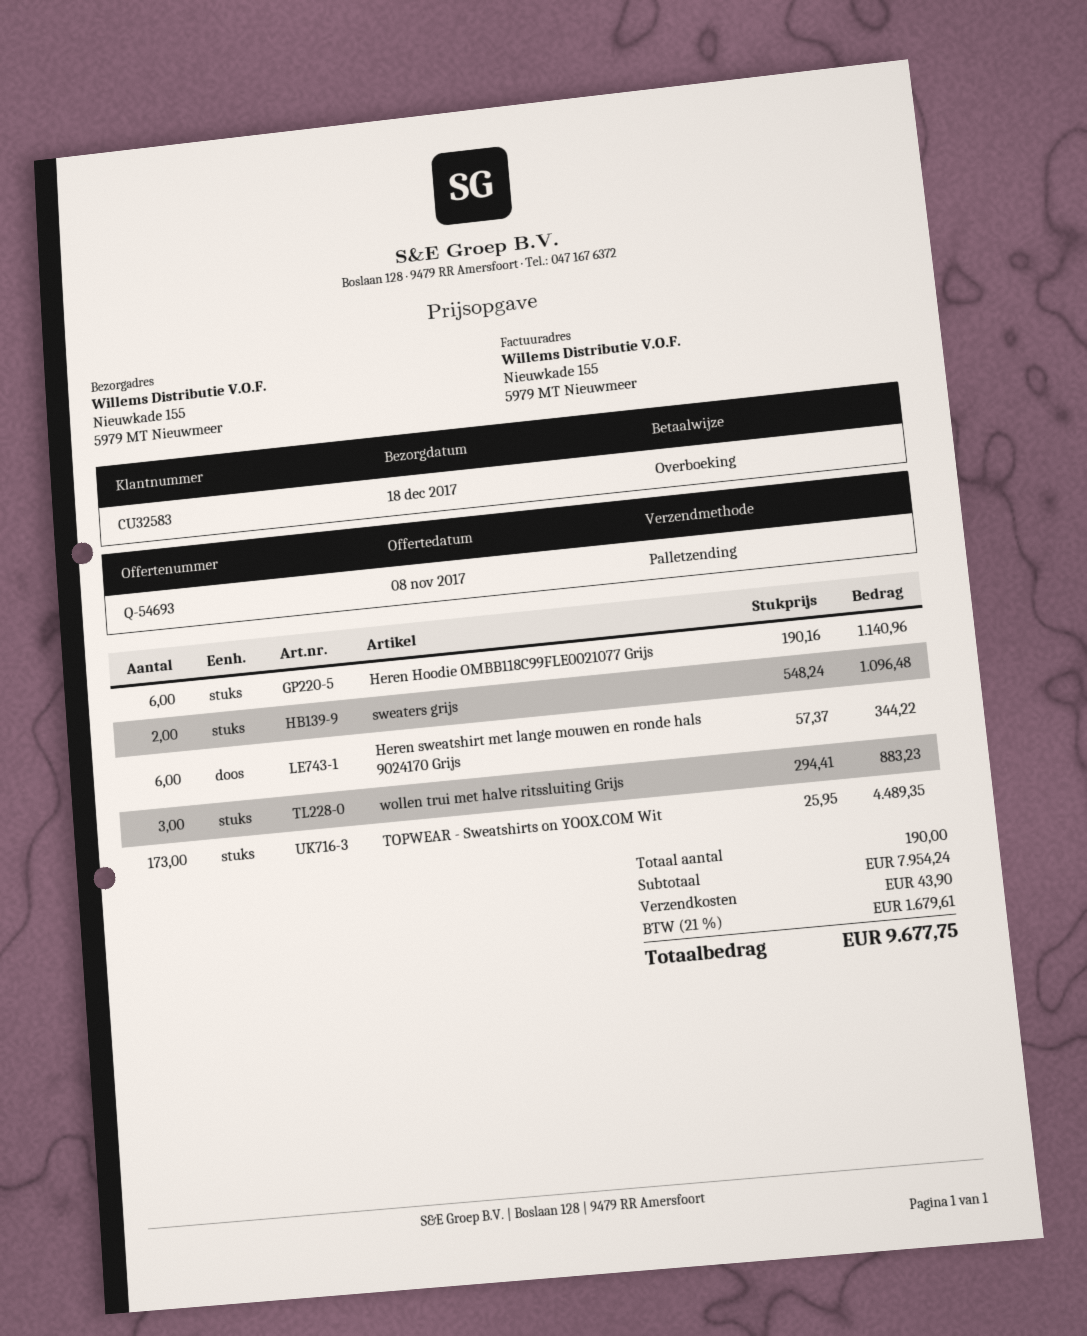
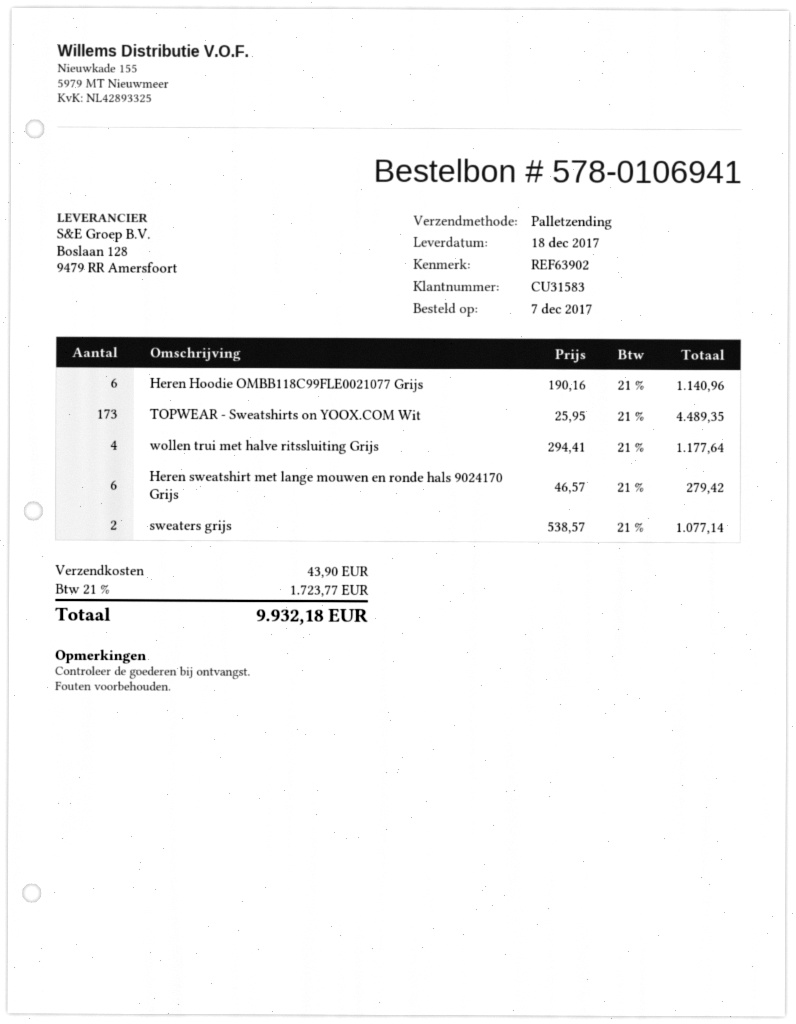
customer number: CU32583 -> CU31583
sweaters grijs: 2 x 548.24 = 1096.48 -> 2 x 538.57 = 1077.14
Heren sweatshirt met lange mouwen en ronde hals 9024170 Grijs: 6 x 57.37 = 344.22 -> 6 x 46.57 = 279.42
wollen trui met halve ritssluiting Grijs: 3 x 294.41 = 883.23 -> 4 x 294.41 = 1177.64
tax: 21% = 1679.61 -> 21% = 1723.77
total: 9677.75 -> 9932.18

